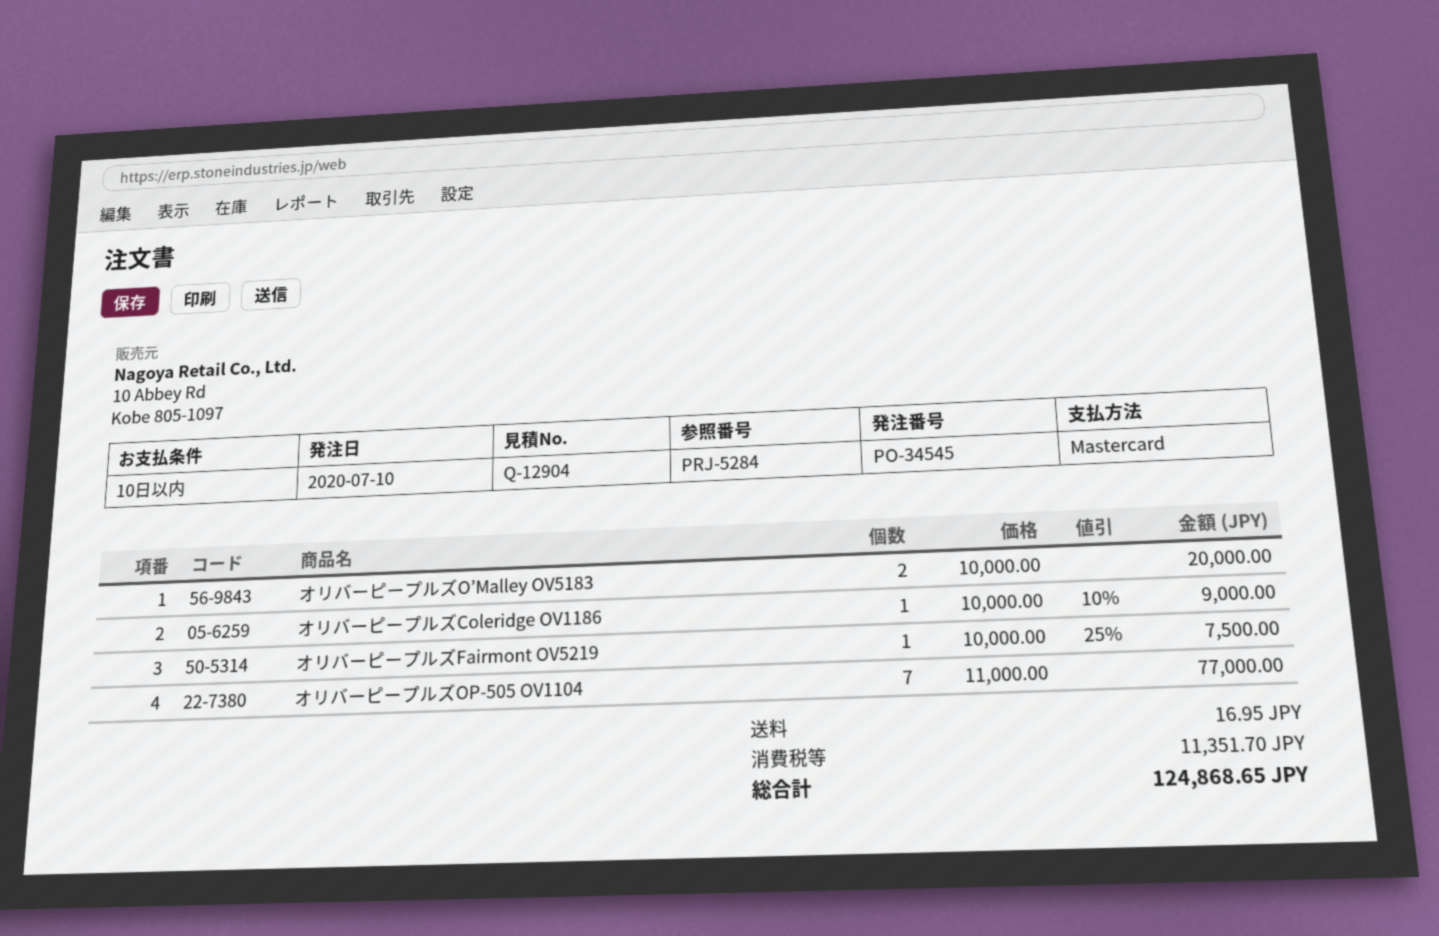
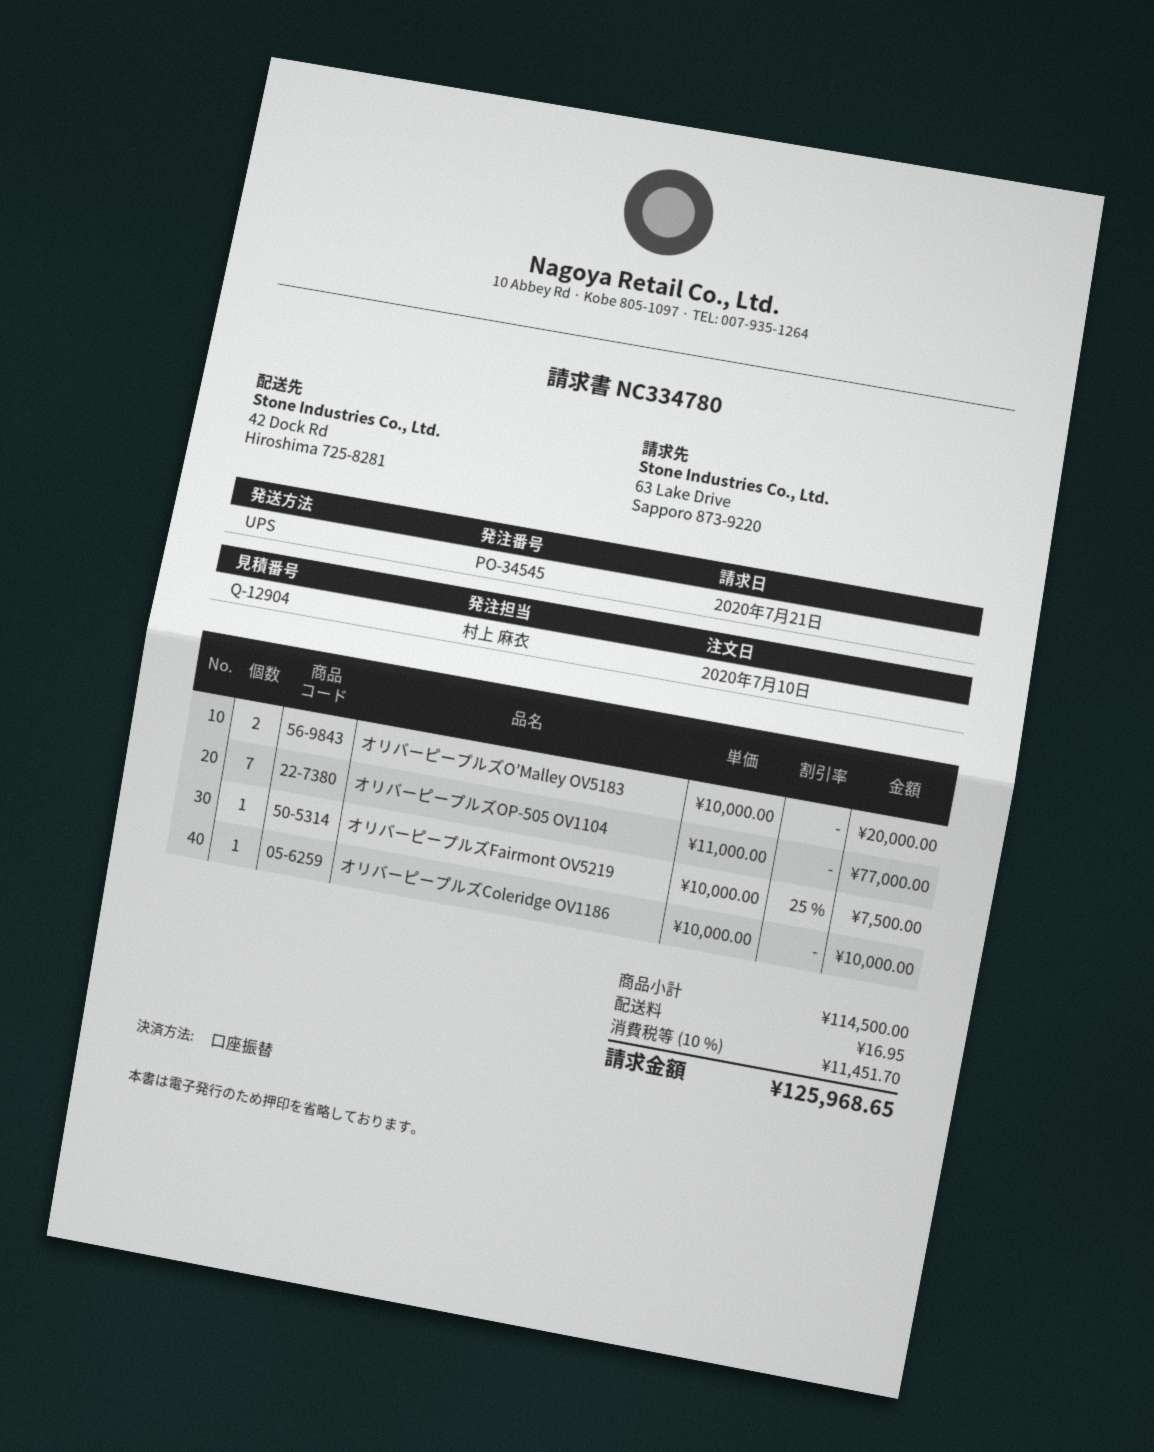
payment method: Mastercard -> direct debit
オリバーピープルズColeridge OV1186: 1 x 10000.00 - 10% = 9000.00 -> 1 x 10000.00 = 10000.00
tax: 11351.70 -> 11451.70
total: 124868.65 -> 125968.65

